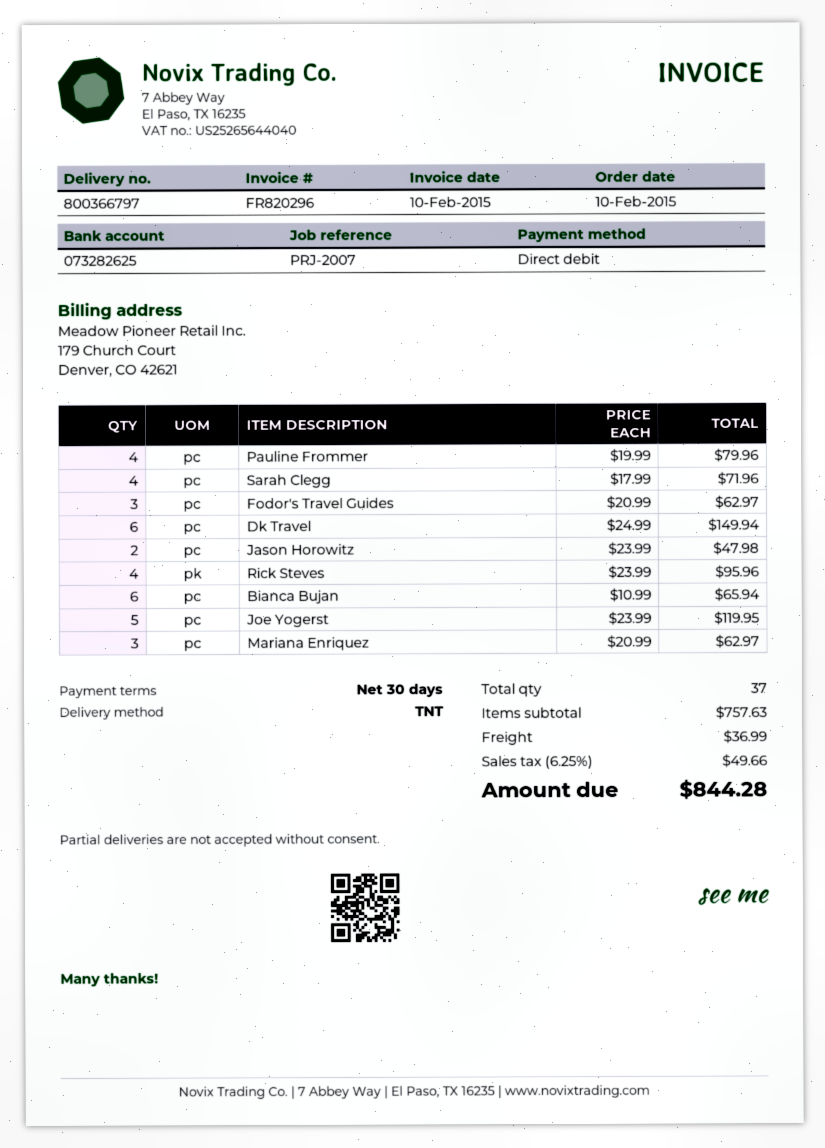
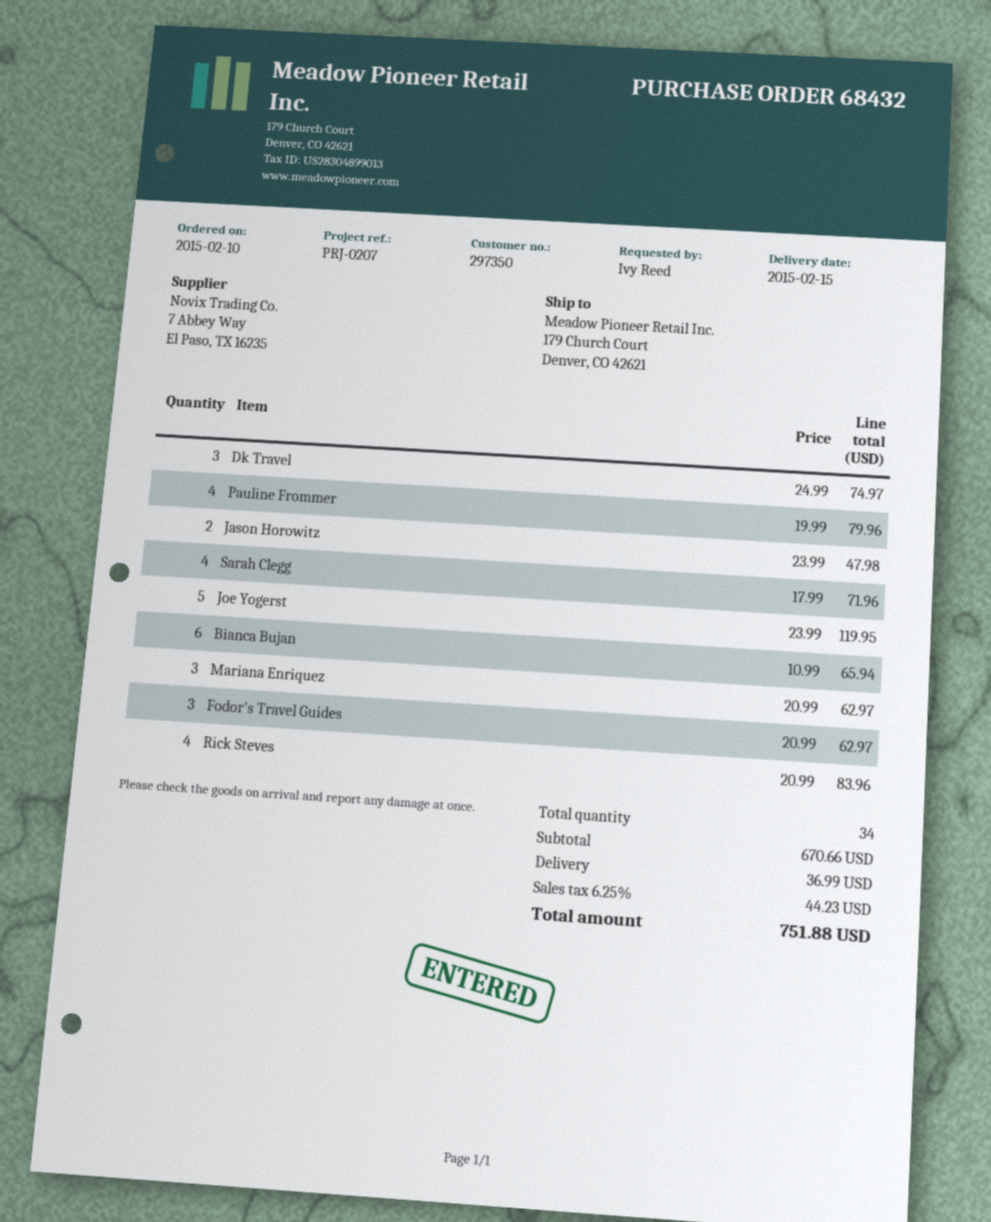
reference: PRJ-2007 -> PRJ-0207
Dk Travel: 6 x 24.99 = 149.94 -> 3 x 24.99 = 74.97
Rick Steves: 4 x 23.99 = 95.96 -> 4 x 20.99 = 83.96
total quantity: 37 -> 34
subtotal: 757.63 -> 670.66
tax: 6.25% = 49.66 -> 6.25% = 44.23
total: 844.28 -> 751.88

